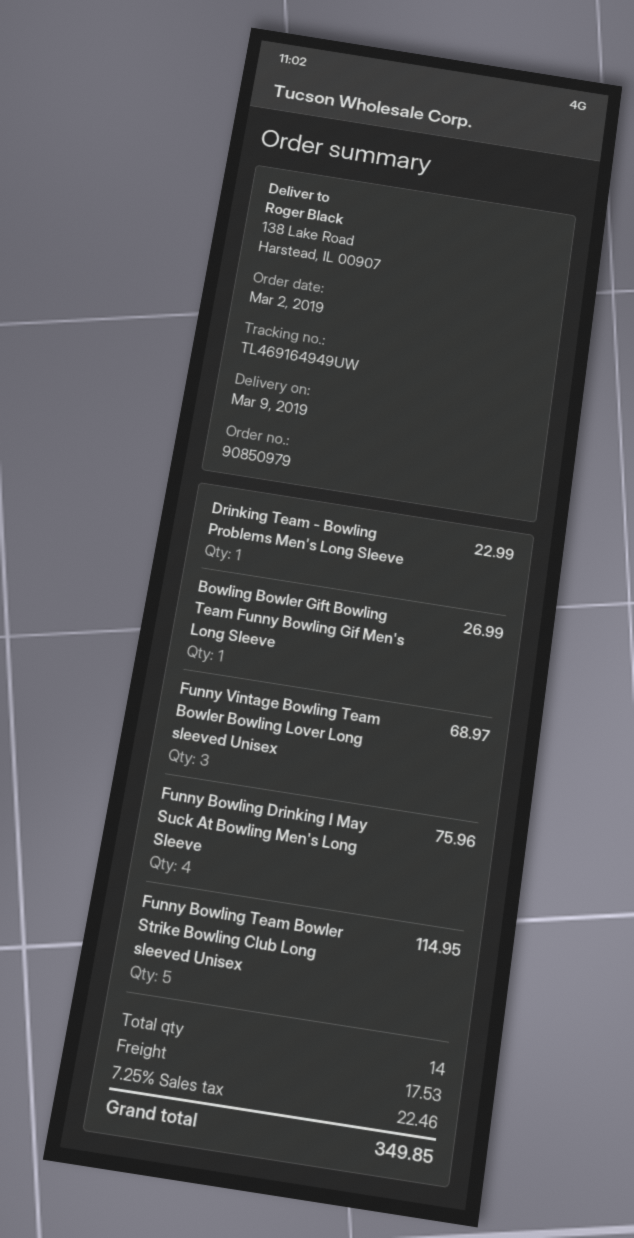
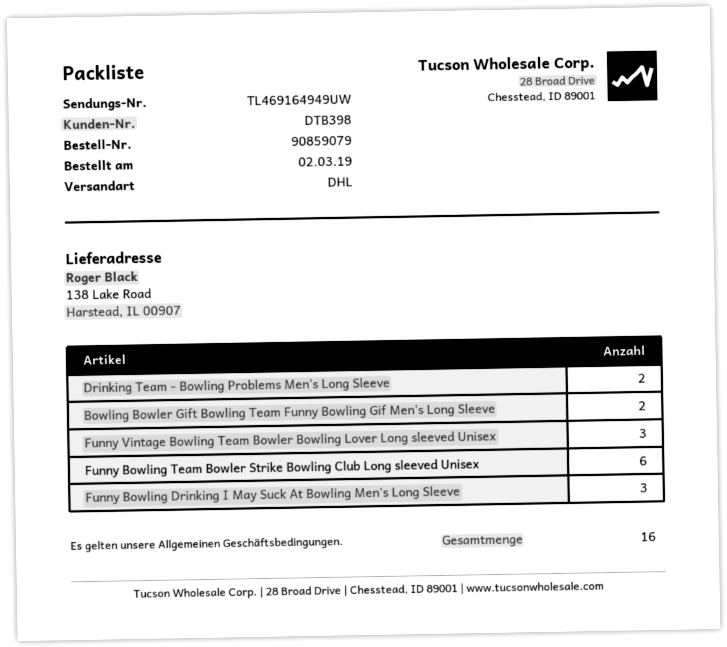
order number: 90850979 -> 90859079
Drinking Team - Bowling Problems Men's Long Sleeve: 1 -> 2
Bowling Bowler Gift Bowling Team Funny Bowling Gif Men's Long Sleeve: 1 -> 2
Funny Bowling Drinking I May Suck At Bowling Men's Long Sleeve: 4 -> 3
Funny Bowling Team Bowler Strike Bowling Club Long sleeved Unisex: 5 -> 6
total quantity: 14 -> 16

